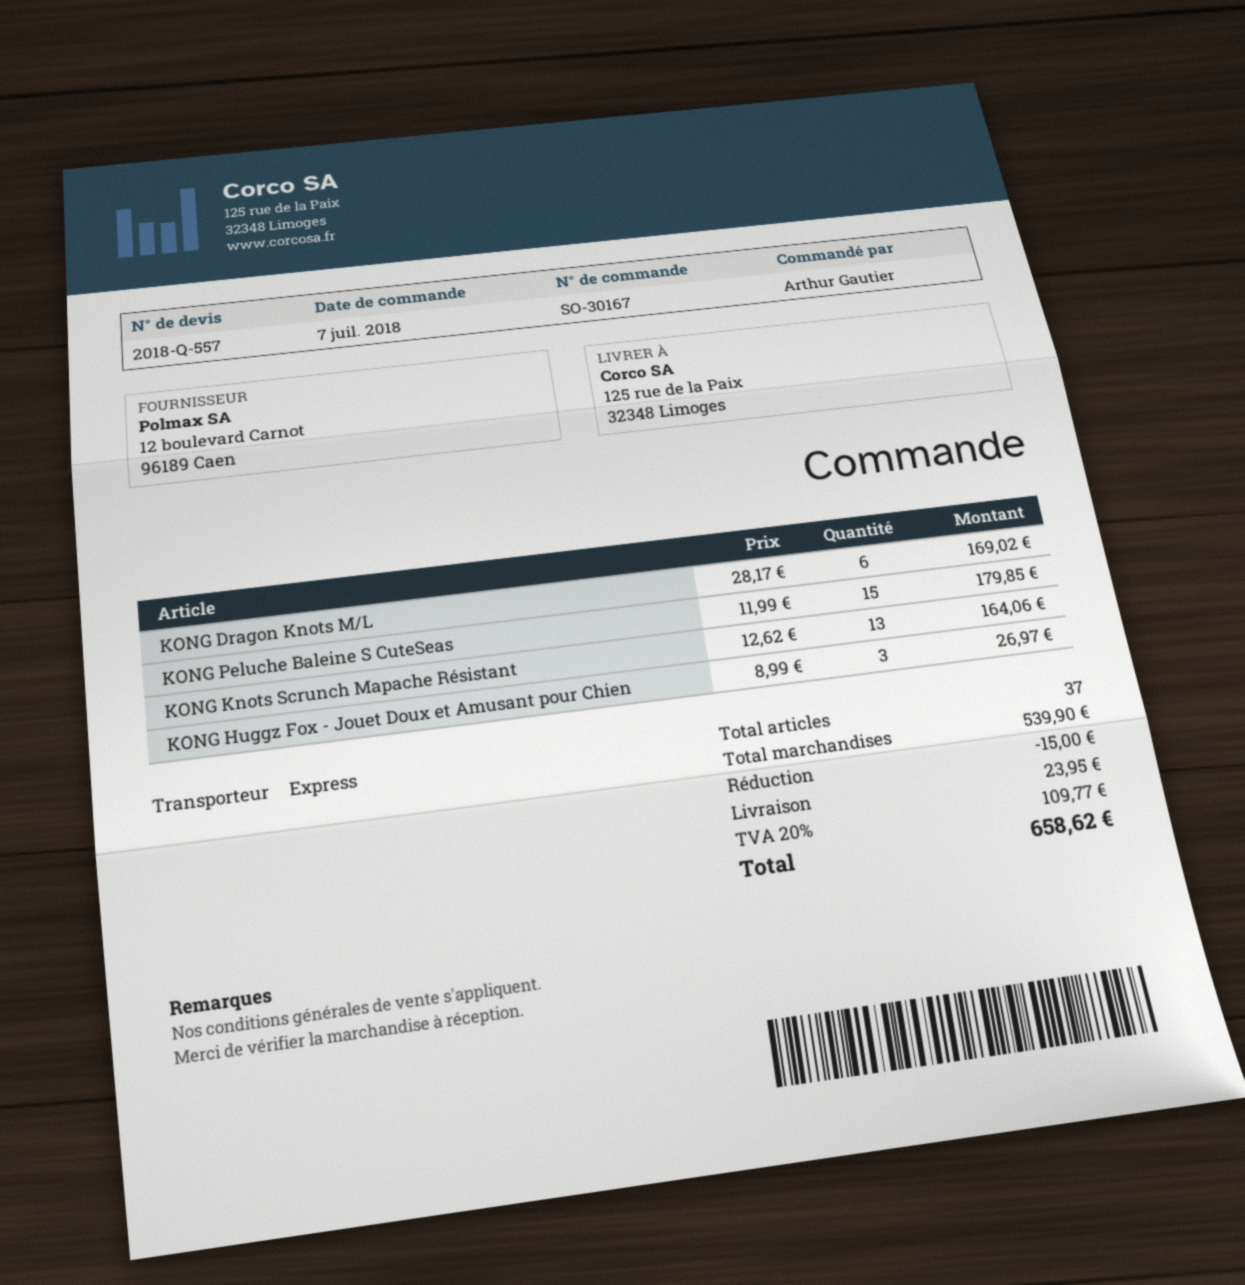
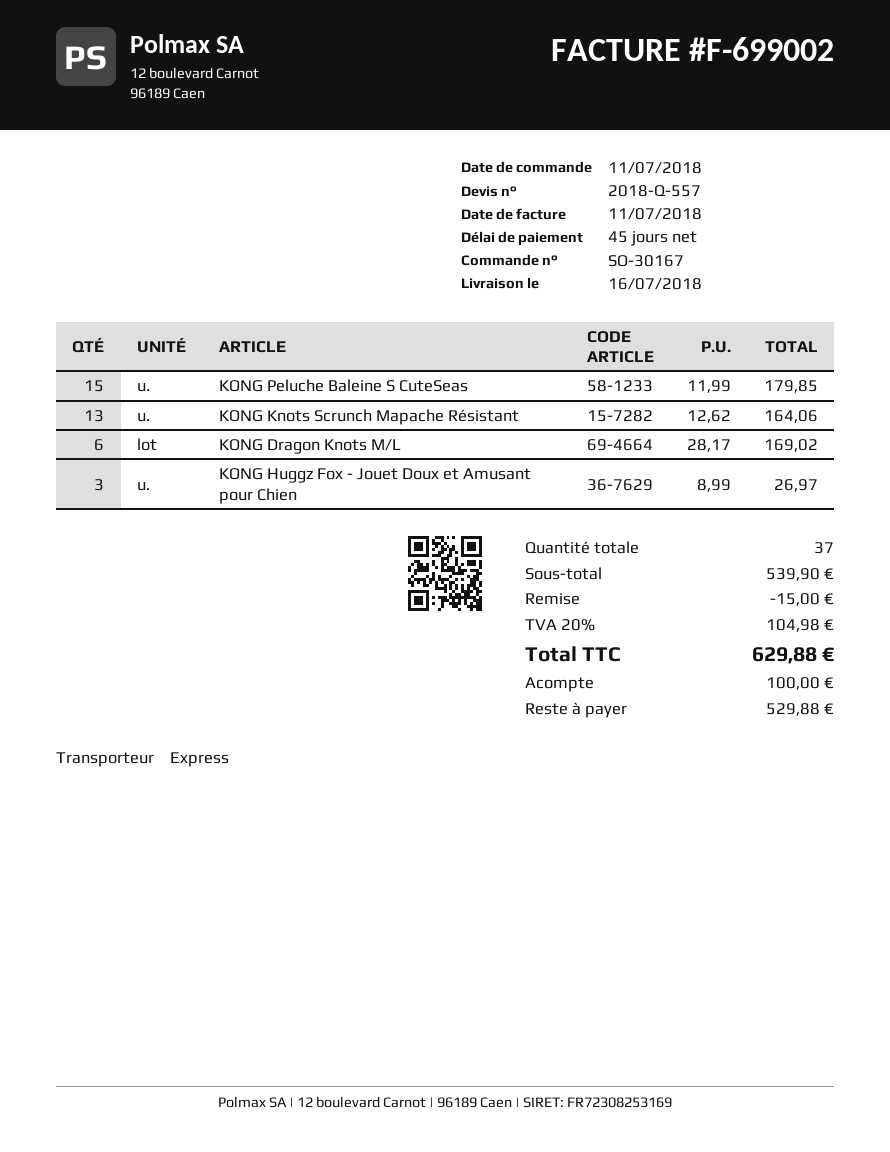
order date: 2018-07-07 -> 2018-07-11
shipping: 23.95 -> none
tax: 20% = 109.77 -> 20% = 104.98
total: 658.62 -> 629.88

